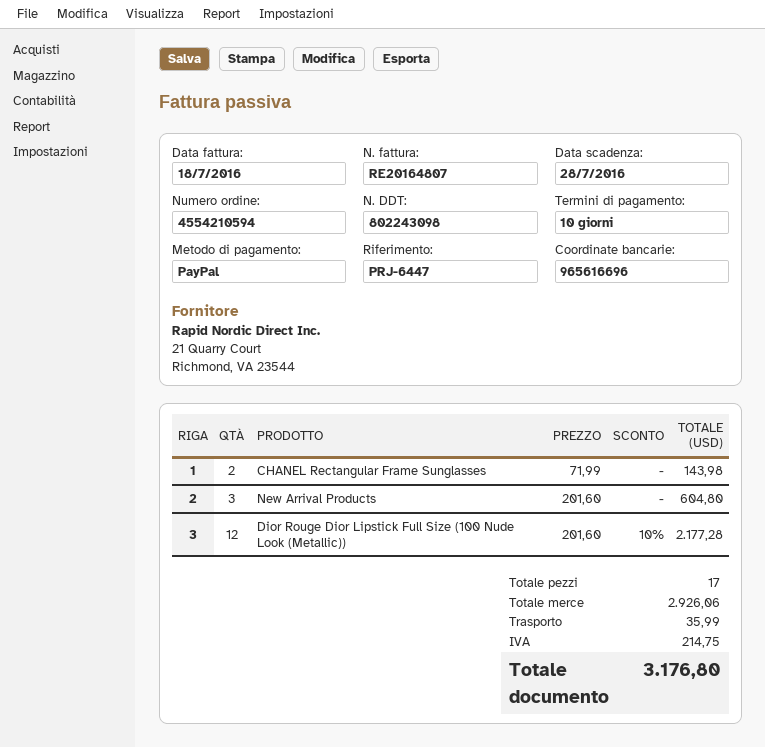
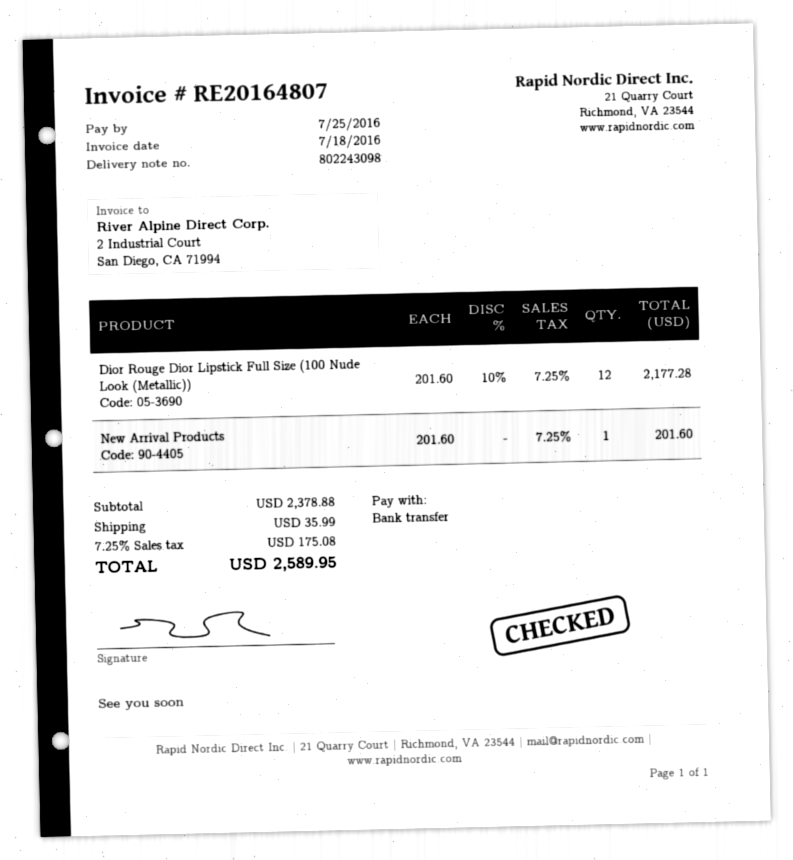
due date: 2016-07-28 -> 2016-07-25
payment method: PayPal -> bank transfer
CHANEL Rectangular Frame Sunglasses: 2 x 71.99 = 143.98 -> none
New Arrival Products: 3 x 201.60 = 604.80 -> 1 x 201.60 = 201.60
subtotal: 2926.06 -> 2378.88
tax: 214.75 -> 175.08
total: 3176.80 -> 2589.95

